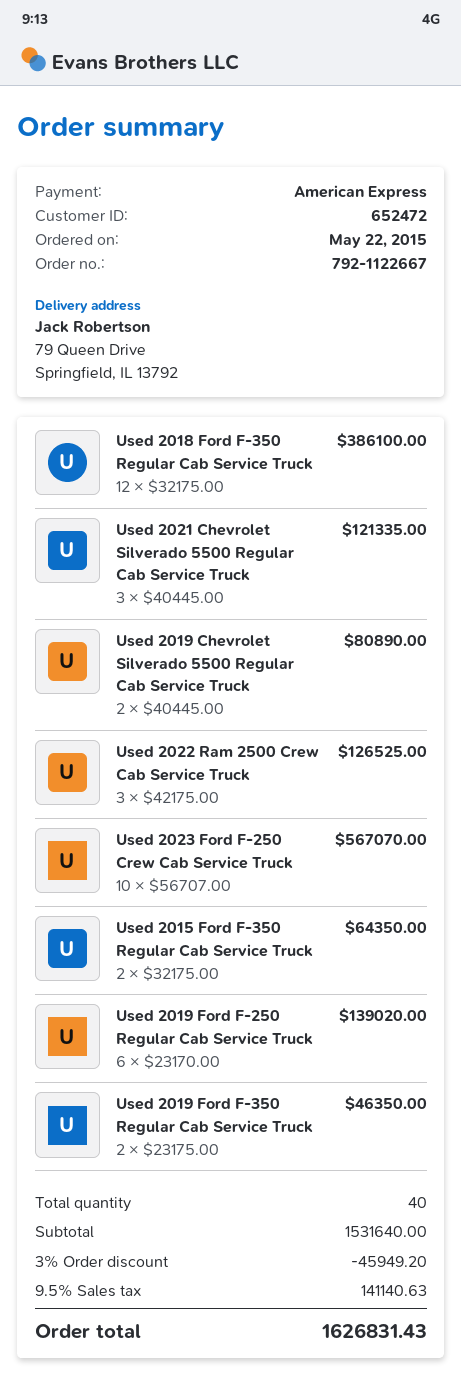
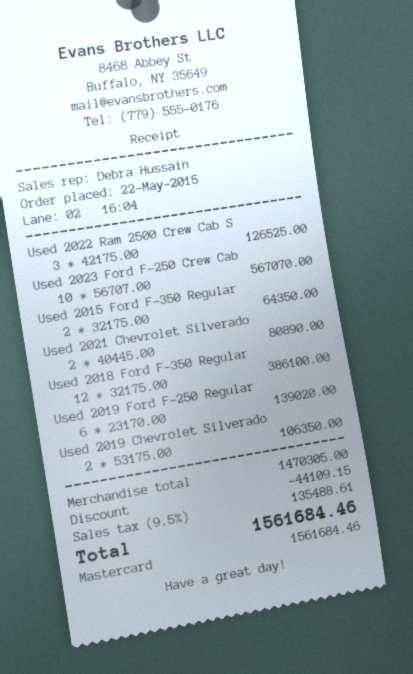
payment method: American Express -> Mastercard
Used 2021 Chevrolet Silverado 5500 Regular Cab Service Truck: 3 x 40445.00 = 121335.00 -> 2 x 40445.00 = 80890.00
Used 2019 Chevrolet Silverado 5500 Regular Cab Service Truck: 2 x 40445.00 = 80890.00 -> 2 x 53175.00 = 106350.00
Used 2019 Ford F-350 Regular Cab Service Truck: 2 x 23175.00 = 46350.00 -> none
subtotal: 1531640.00 -> 1470305.00
discount: 45949.20 -> 44109.15
tax: 9.5% = 141140.63 -> 9.5% = 135488.61
total: 1626831.43 -> 1561684.46

